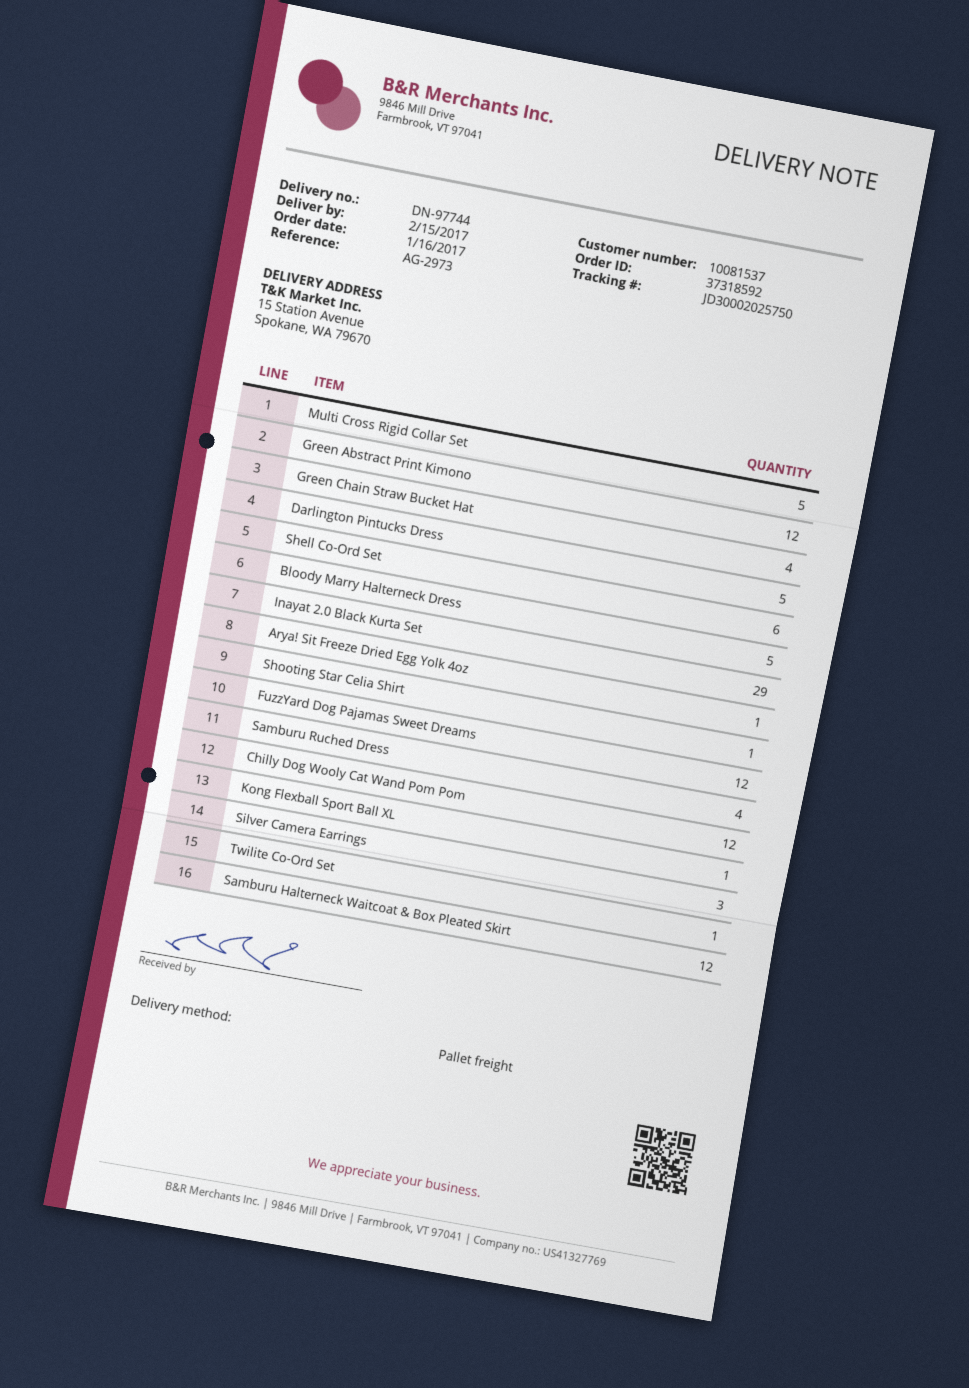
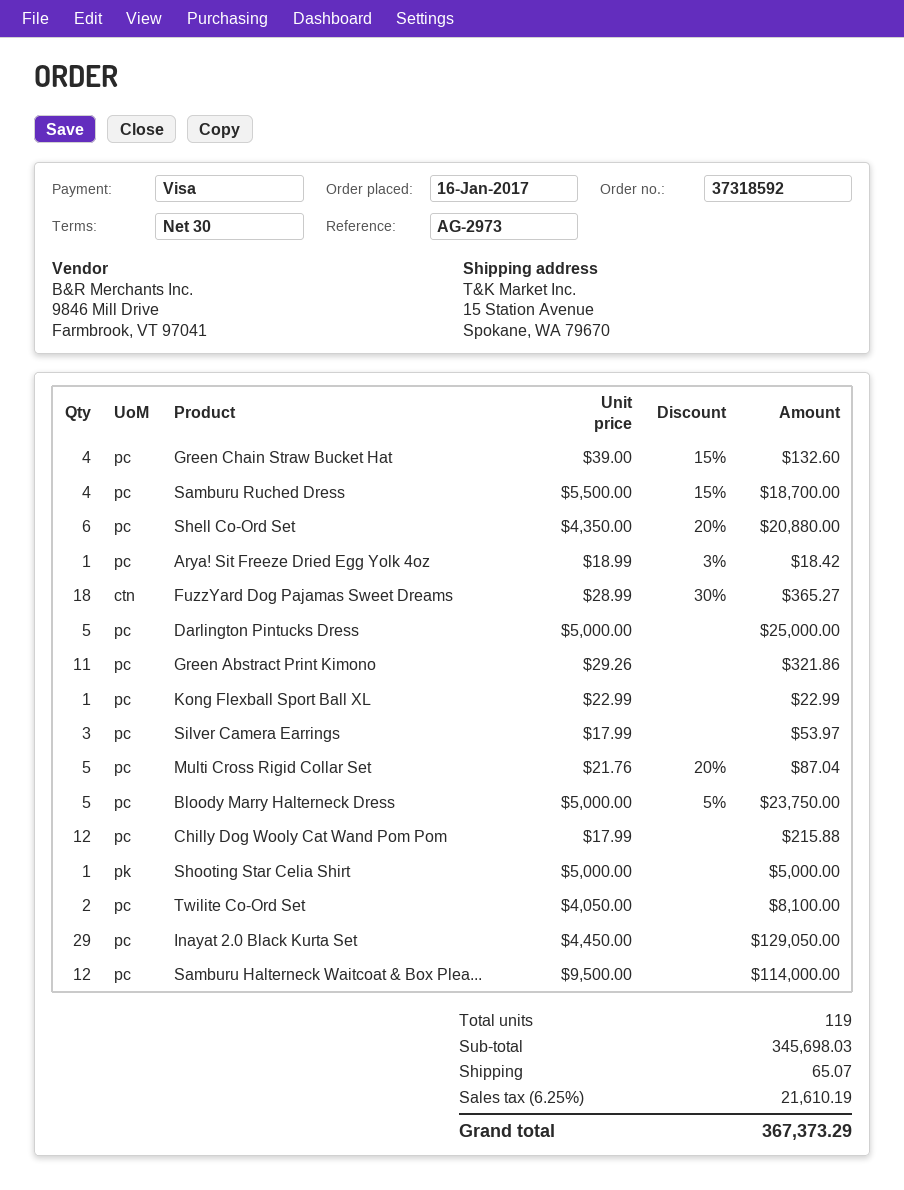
Green Abstract Print Kimono: 12 -> 11
FuzzYard Dog Pajamas Sweet Dreams: 12 -> 18
Twilite Co-Ord Set: 1 -> 2

